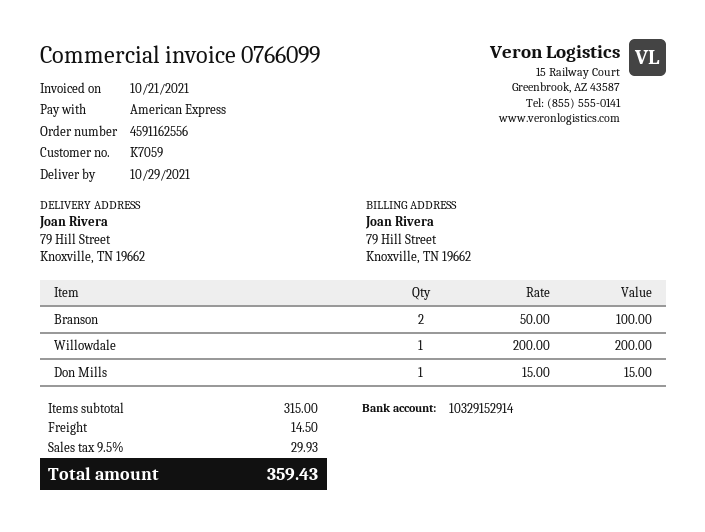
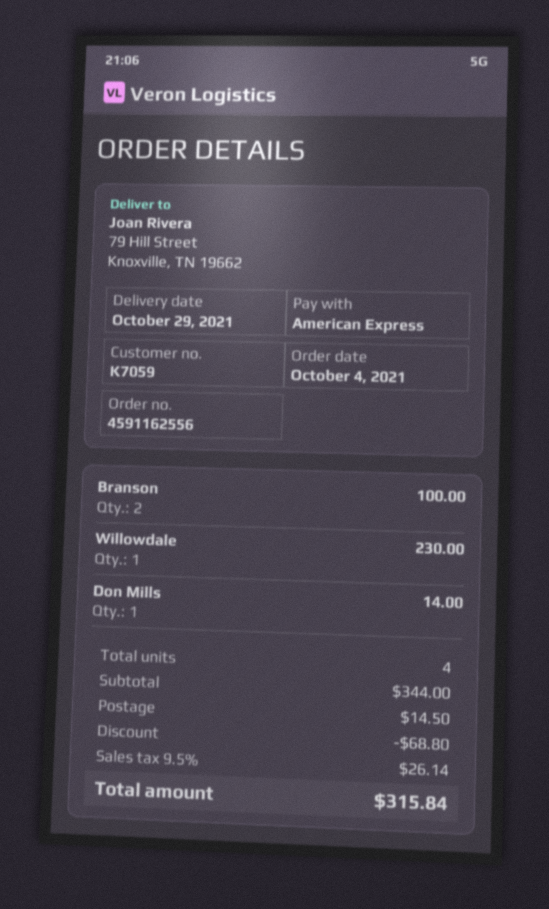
Willowdale: 1 for 200.00 -> 1 for 230.00
Don Mills: 1 for 15.00 -> 1 for 14.00
subtotal: 315.00 -> 344.00
discount: none -> 68.80
tax: 9.5% = 29.93 -> 9.5% = 26.14
total: 359.43 -> 315.84

